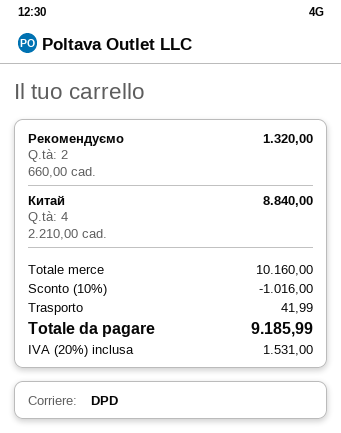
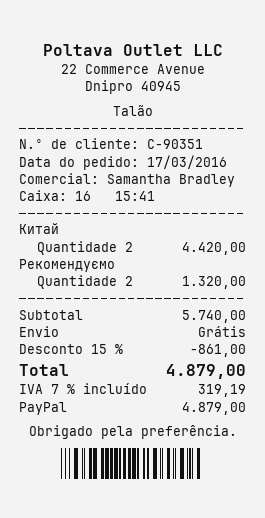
Китай: 4 for 8840.00 -> 2 for 4420.00
subtotal: 10160.00 -> 5740.00
discount: 10% = 1016.00 -> 15% = 861.00
shipping: 41.99 -> 0.00
tax: 20% = 1531.00 -> 7% = 319.19
total: 9185.99 -> 4879.00

